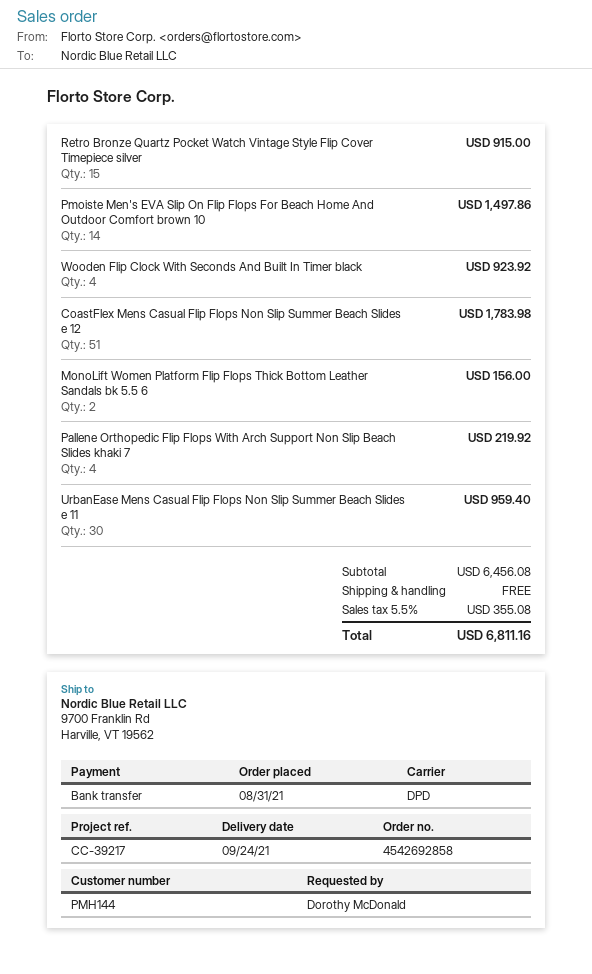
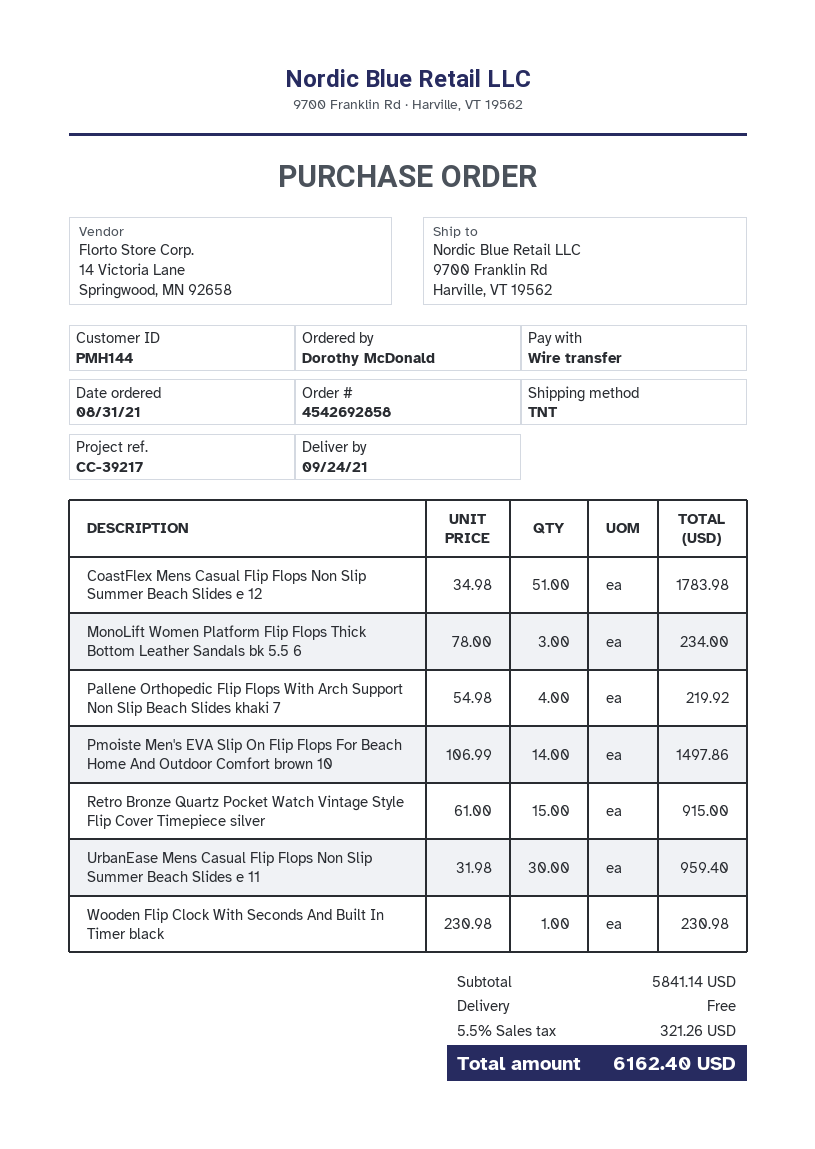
shipping method: DPD -> TNT
Wooden Flip Clock With Seconds And Built In Timer black: 4 for 923.92 -> 1 for 230.98
MonoLift Women Platform Flip Flops Thick Bottom Leather Sandals bk 5.5 6: 2 for 156.00 -> 3 for 234.00
subtotal: 6456.08 -> 5841.14
tax: 5.5% = 355.08 -> 5.5% = 321.26
total: 6811.16 -> 6162.40

